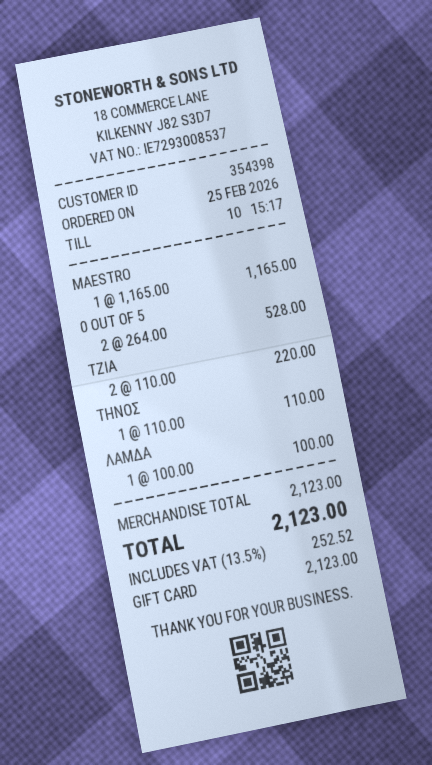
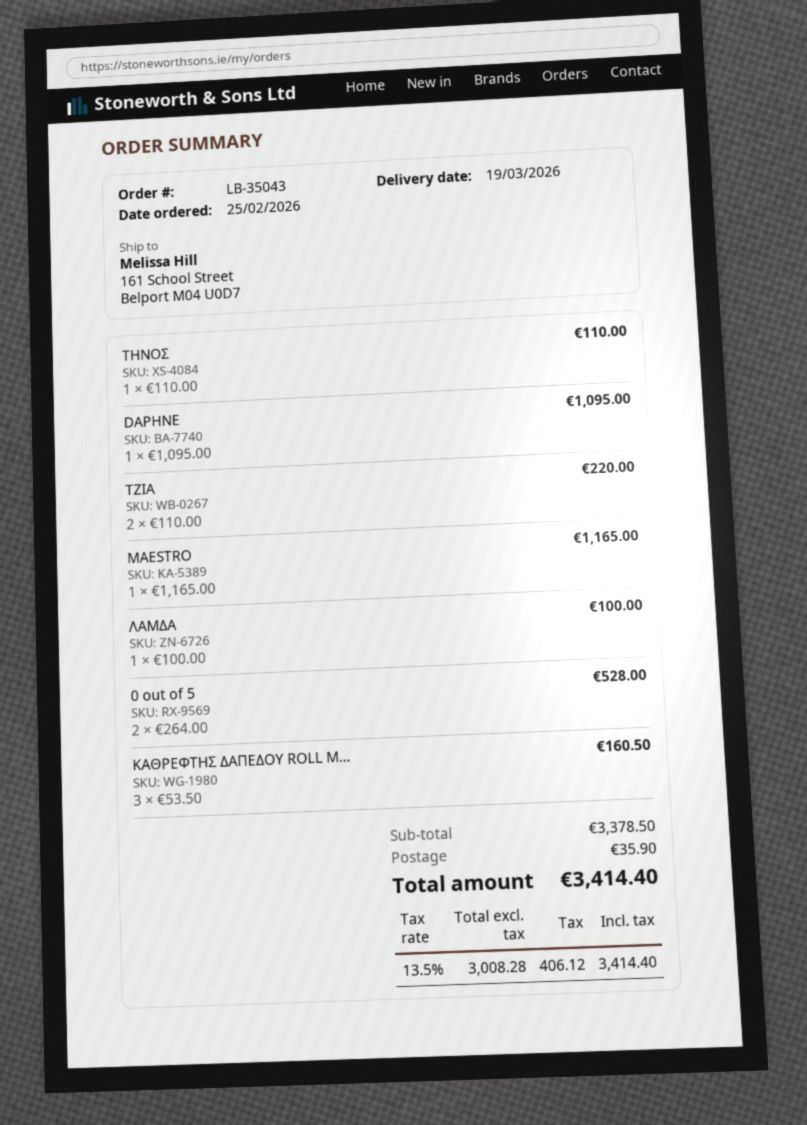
DAPHNE: none -> 1 x 1095.00 = 1095.00
ΚΑΘΡΕΦΤΗΣ ΔΑΠΕΔΟΥ ROLL Μ...: none -> 3 x 53.50 = 160.50
subtotal: 2123.00 -> 3378.50
shipping: none -> 35.90
tax: 13.5% = 252.52 -> 13.5% = 406.12
total: 2123.00 -> 3414.40

